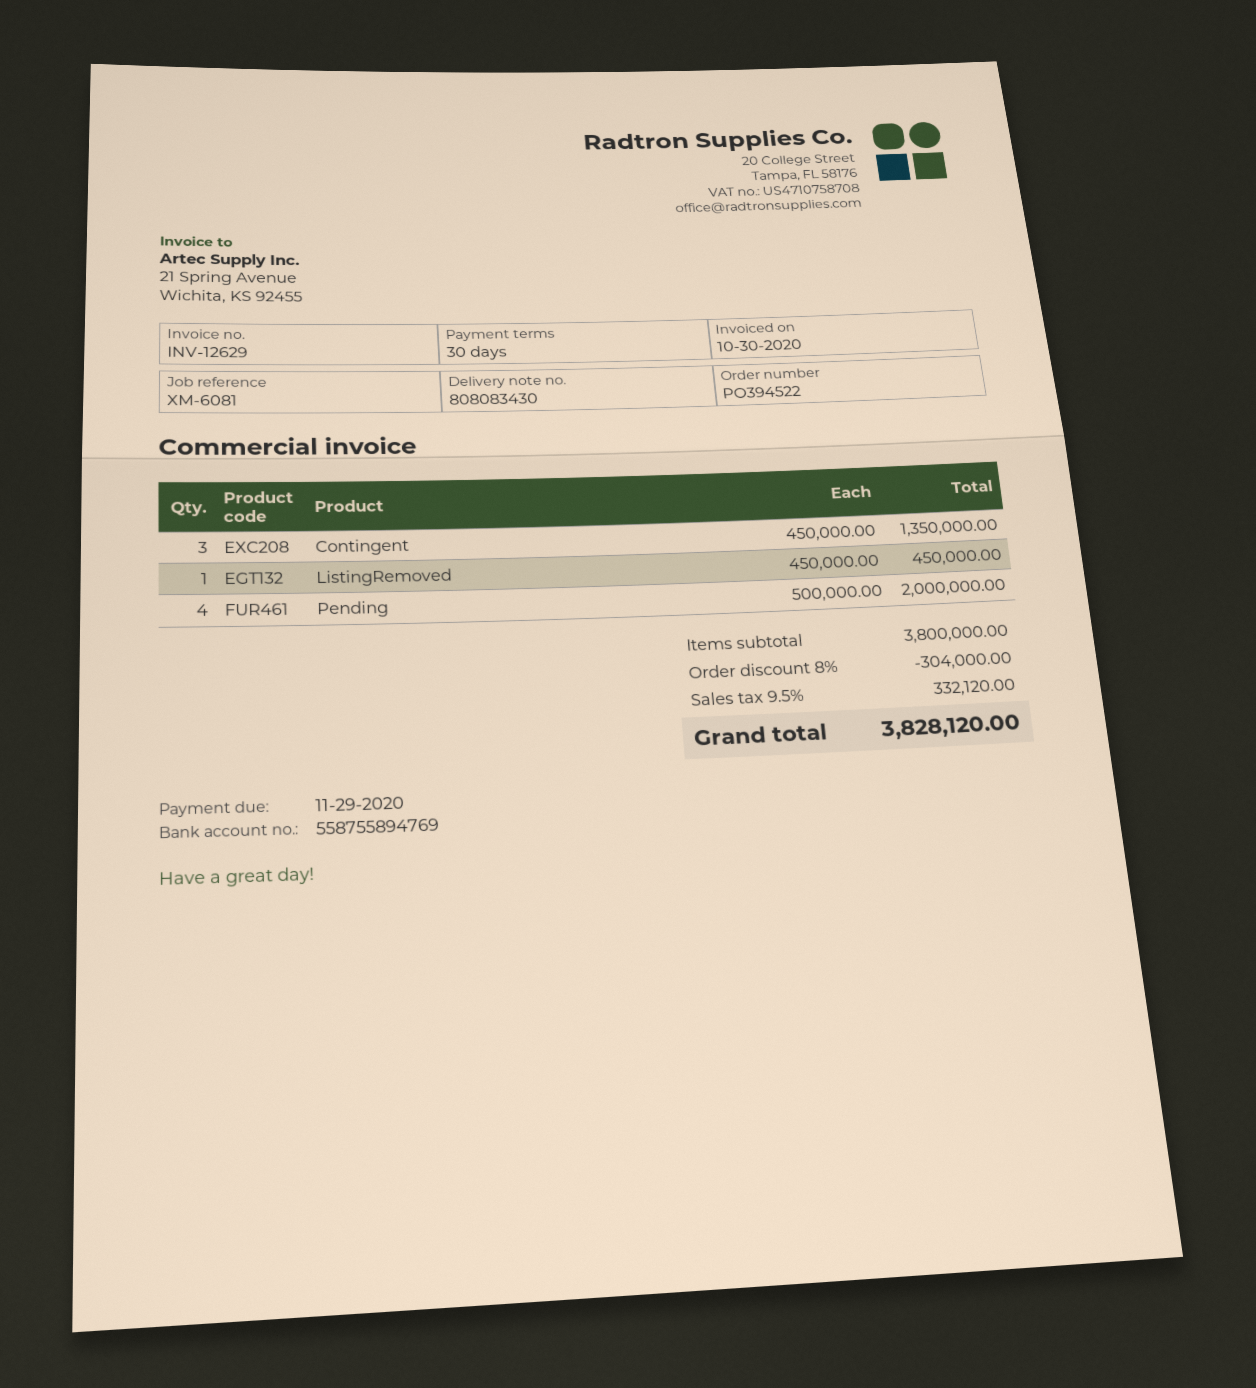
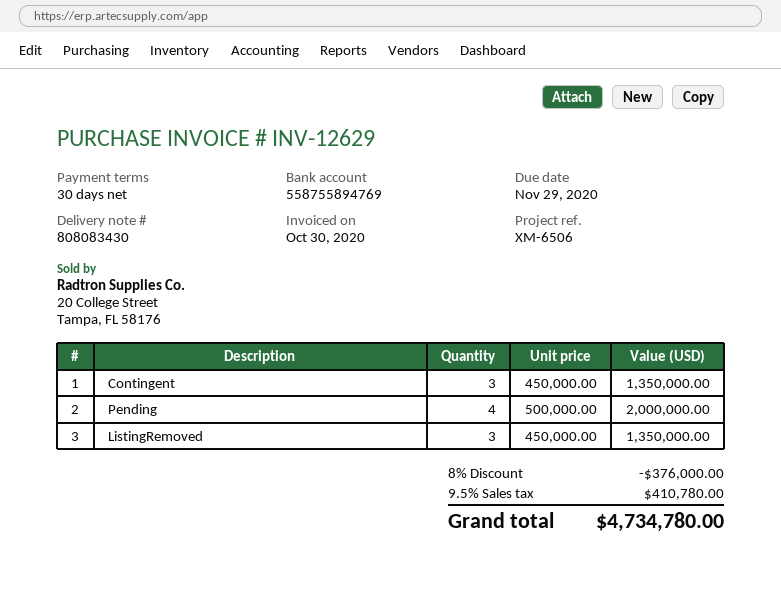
reference: XM-6081 -> XM-6506
ListingRemoved: 1 x 450000.00 = 450000.00 -> 3 x 450000.00 = 1350000.00
discount: 8% = 304000.00 -> 8% = 376000.00
tax: 9.5% = 332120.00 -> 9.5% = 410780.00
total: 3828120.00 -> 4734780.00

